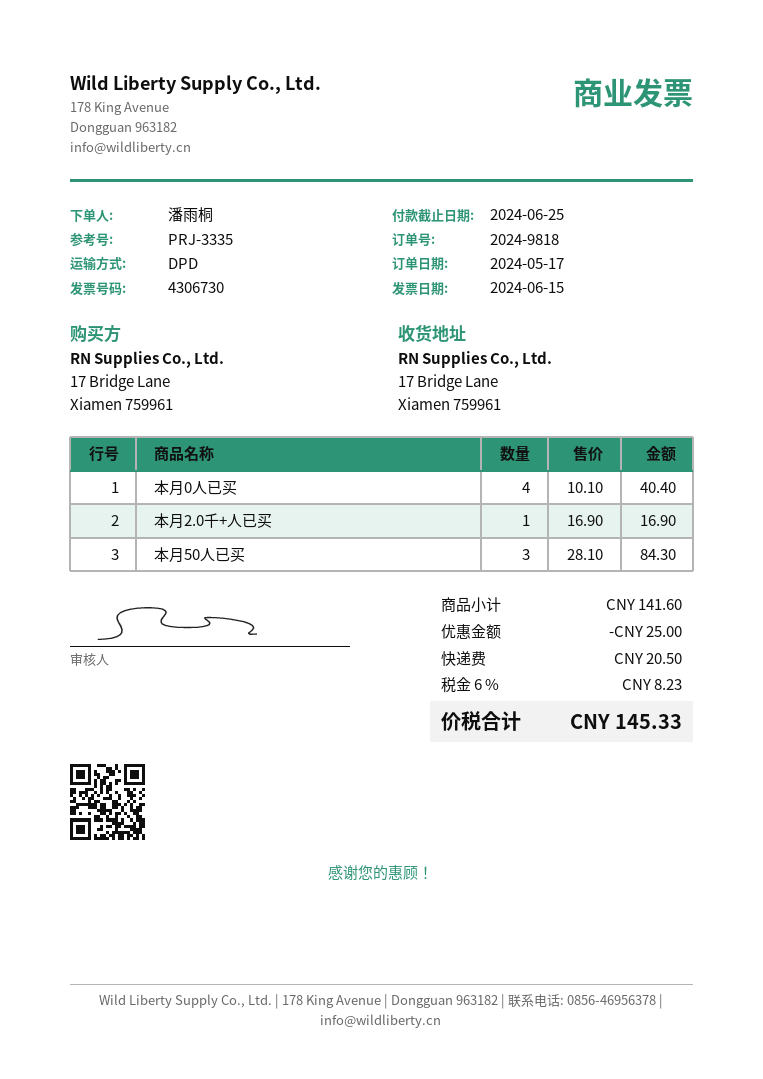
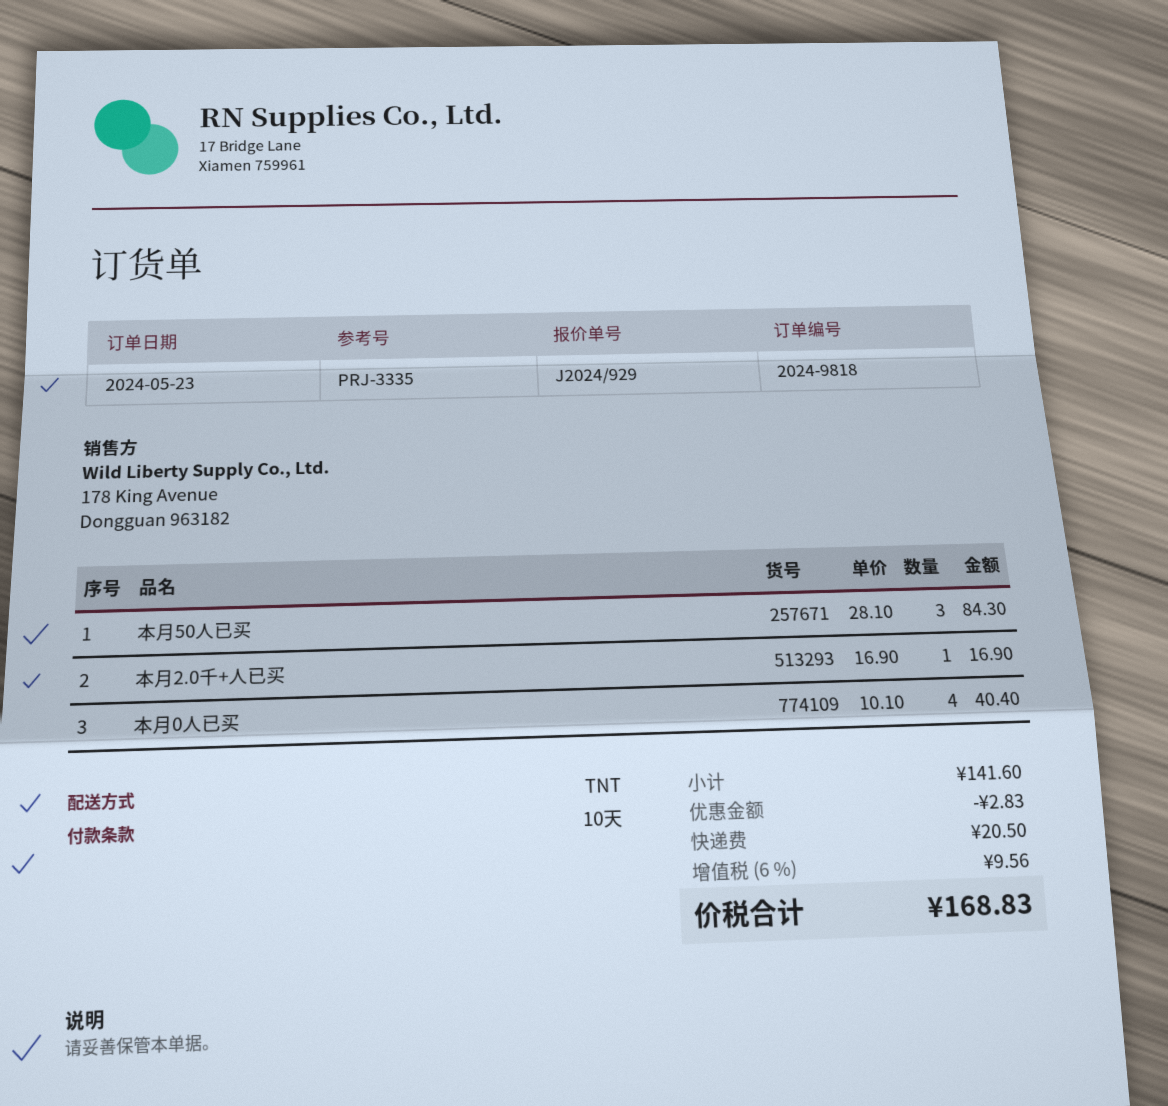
order date: 2024-05-17 -> 2024-05-23
shipping method: DPD -> TNT
discount: 25.00 -> 2.83
tax: 6% = 8.23 -> 6% = 9.56
total: 145.33 -> 168.83

